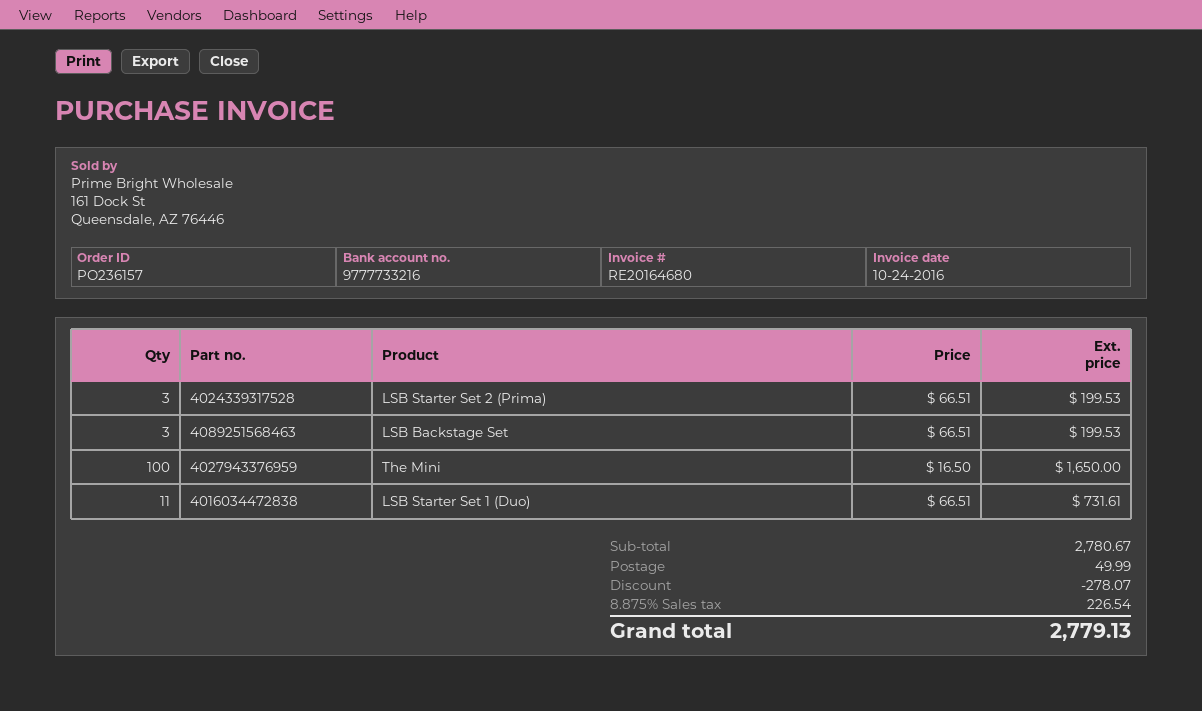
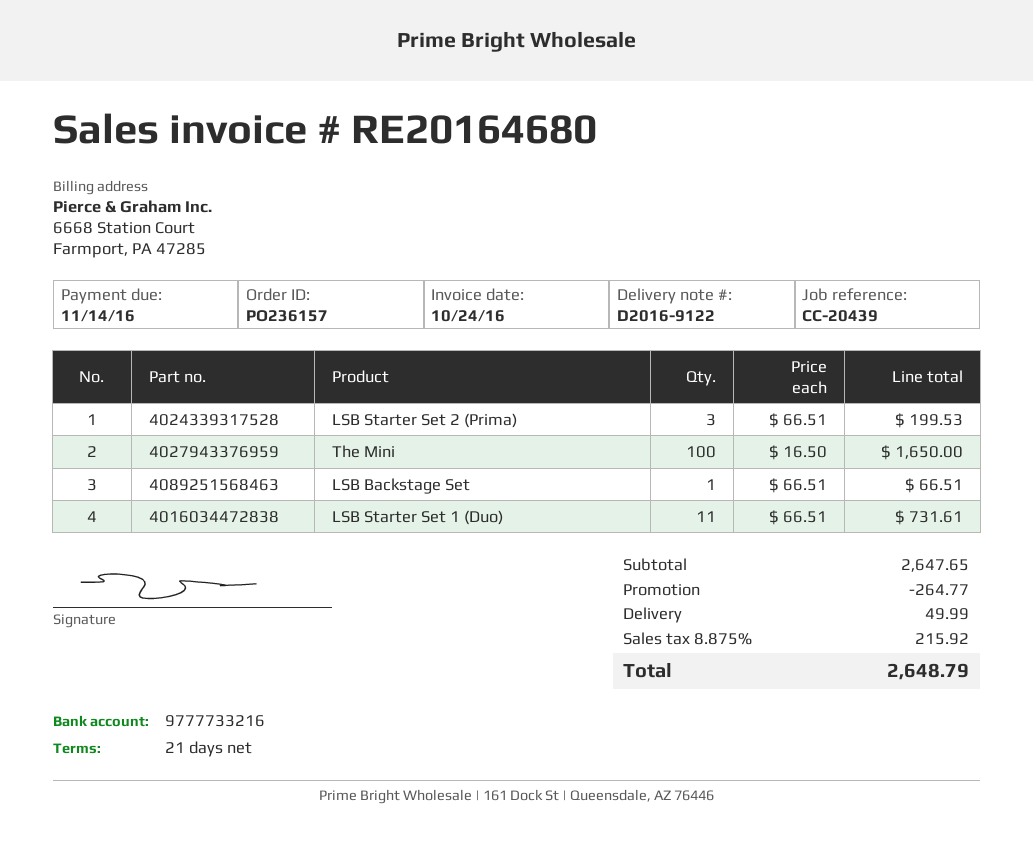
LSB Backstage Set: 3 x 66.51 = 199.53 -> 1 x 66.51 = 66.51
subtotal: 2780.67 -> 2647.65
discount: 278.07 -> 264.77
tax: 8.875% = 226.54 -> 8.875% = 215.92
total: 2779.13 -> 2648.79

